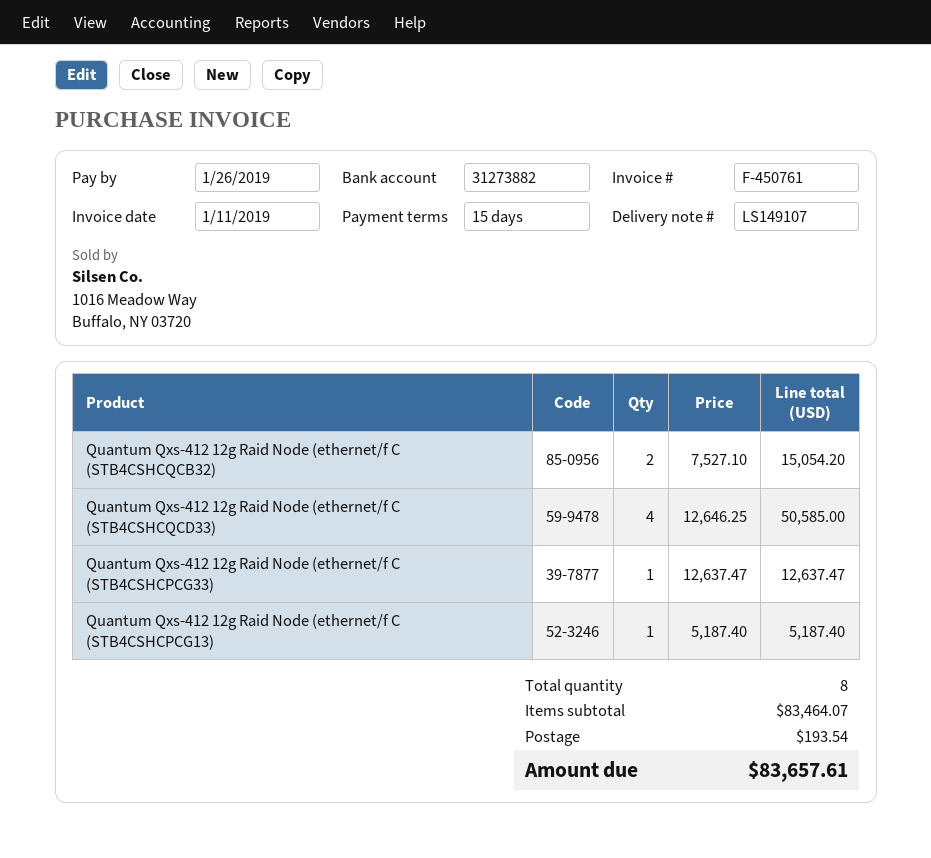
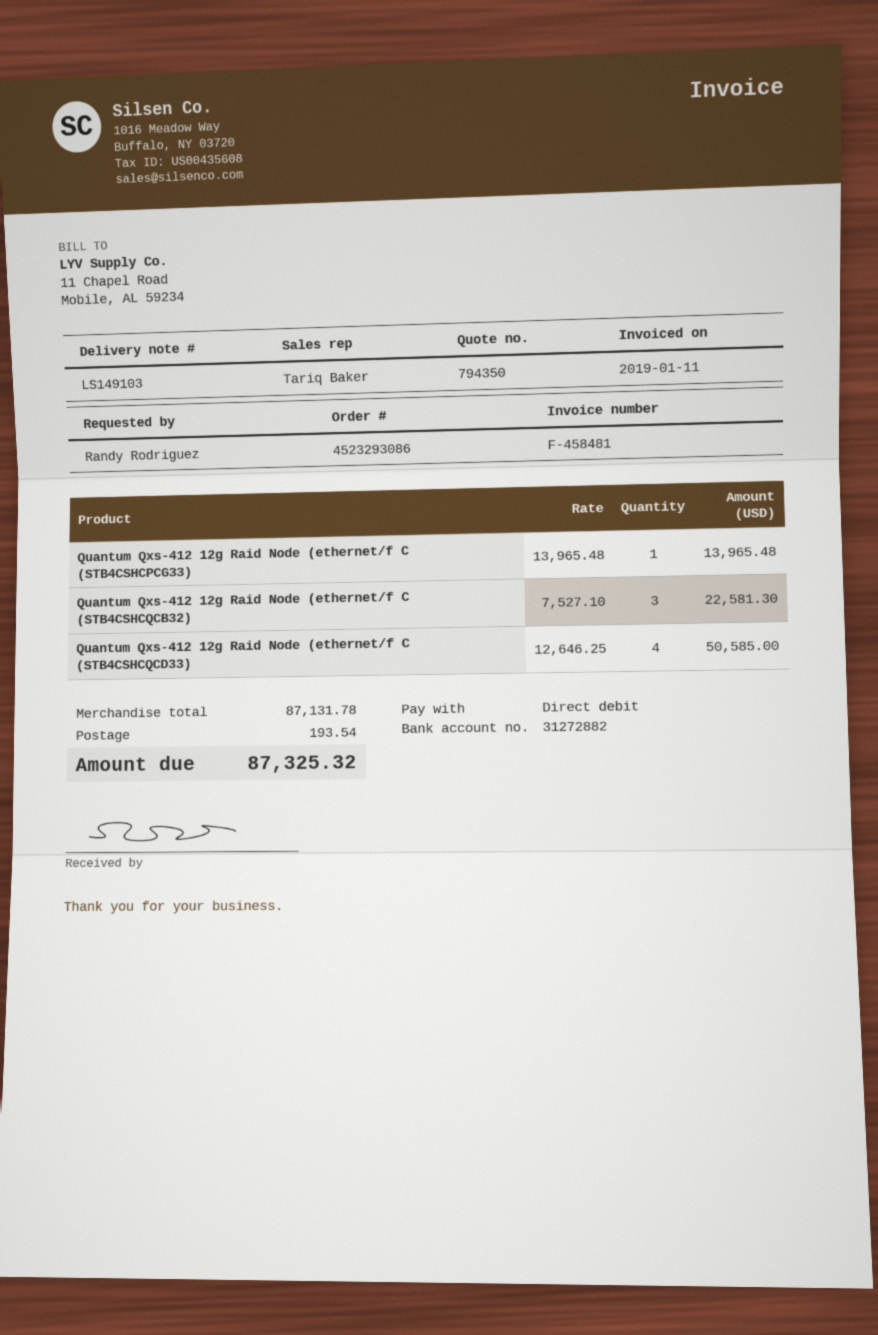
delivery note number: LS149107 -> LS149103
invoice number: F-450761 -> F-458481
bank account: 31273882 -> 31272882
Quantum Qxs-412 12g Raid Node (ethernet/f C (STB4CSHCQCB32): 2 x 7527.10 = 15054.20 -> 3 x 7527.10 = 22581.30
Quantum Qxs-412 12g Raid Node (ethernet/f C (STB4CSHCPCG33): 1 x 12637.47 = 12637.47 -> 1 x 13965.48 = 13965.48
Quantum Qxs-412 12g Raid Node (ethernet/f C (STB4CSHCPCG13): 1 x 5187.40 = 5187.40 -> none
subtotal: 83464.07 -> 87131.78
total: 83657.61 -> 87325.32

